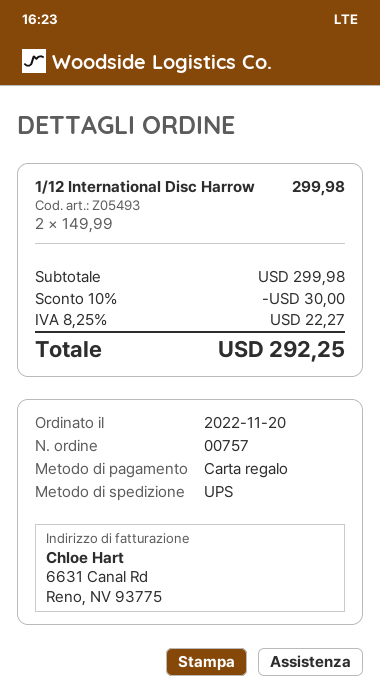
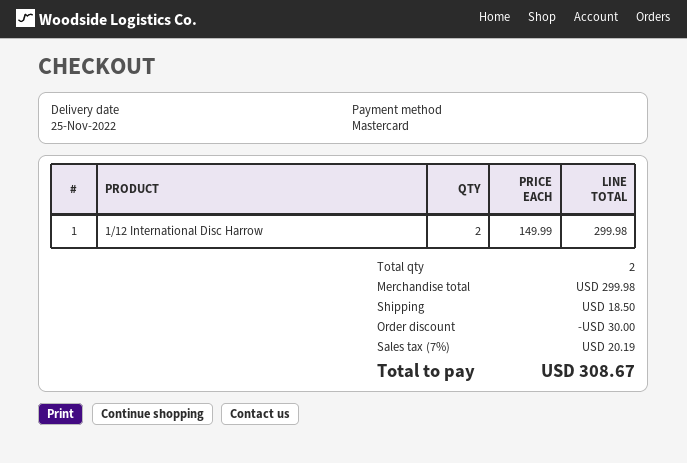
payment method: gift card -> Mastercard
shipping: none -> 18.50
tax: 8.25% = 22.27 -> 7% = 20.19
total: 292.25 -> 308.67

